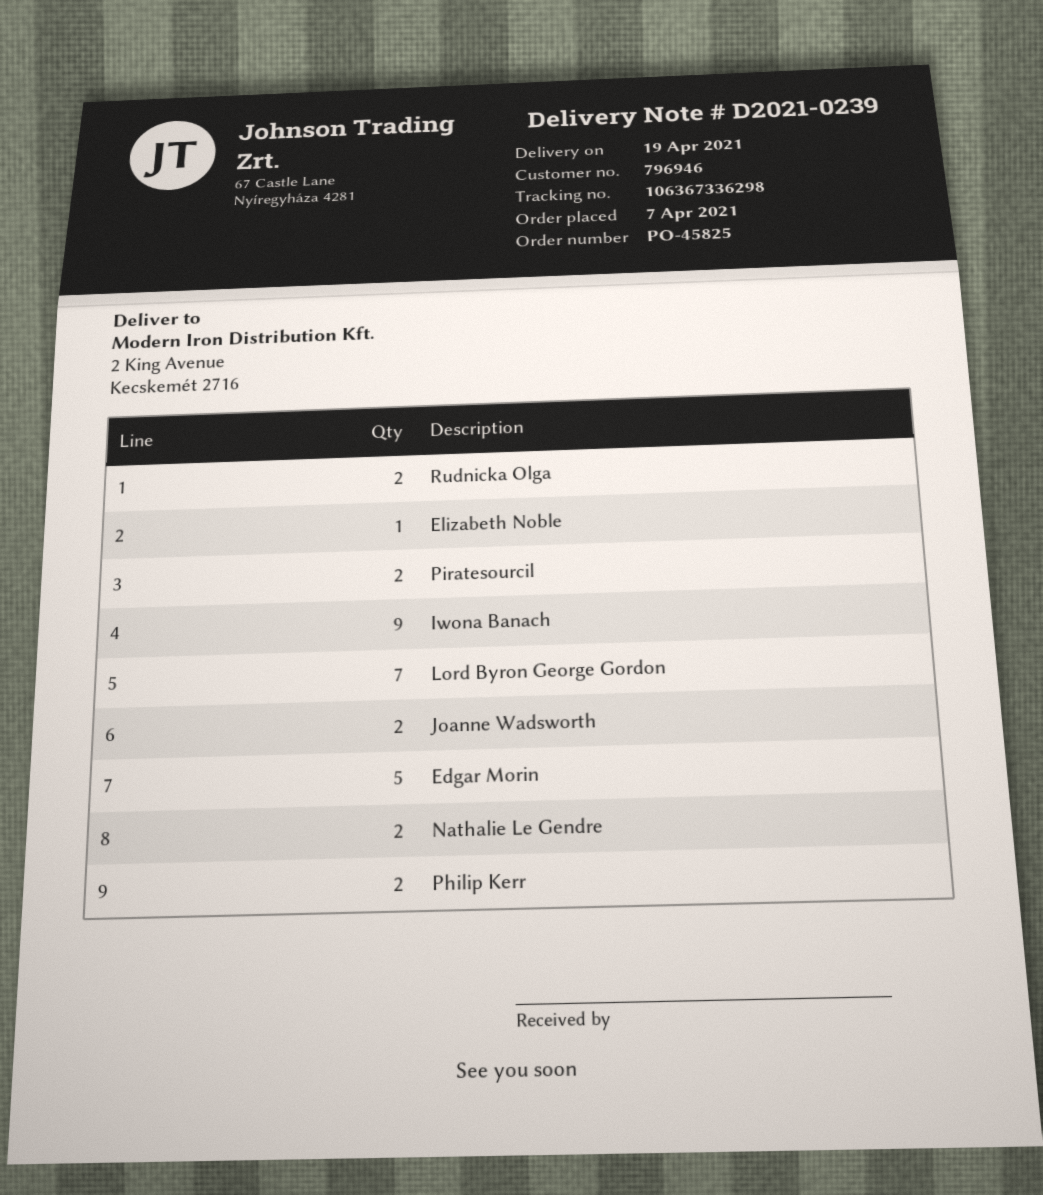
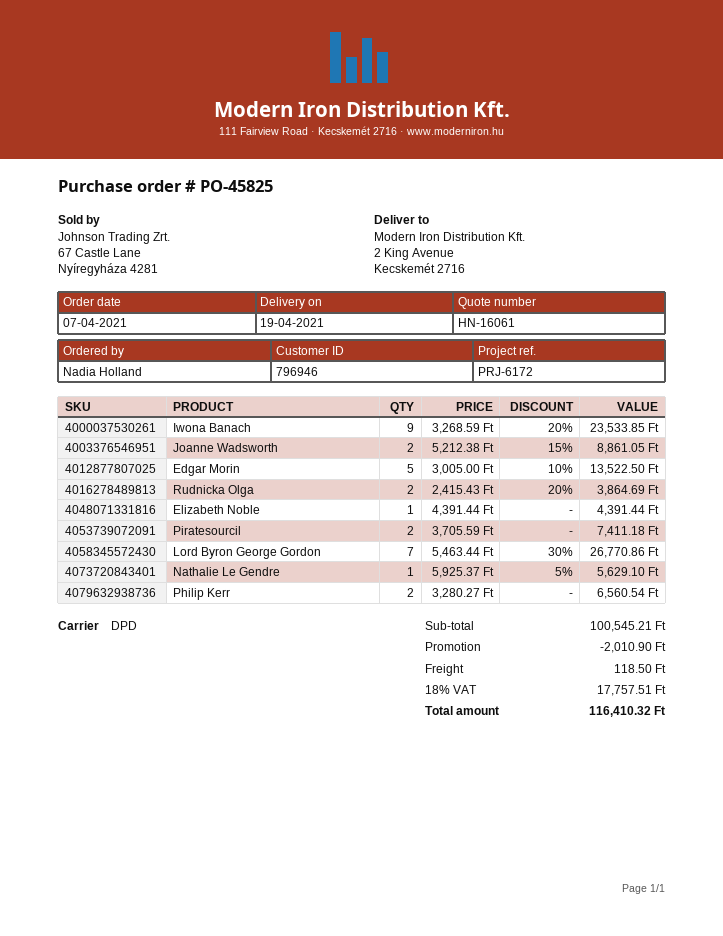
Nathalie Le Gendre: 2 -> 1

